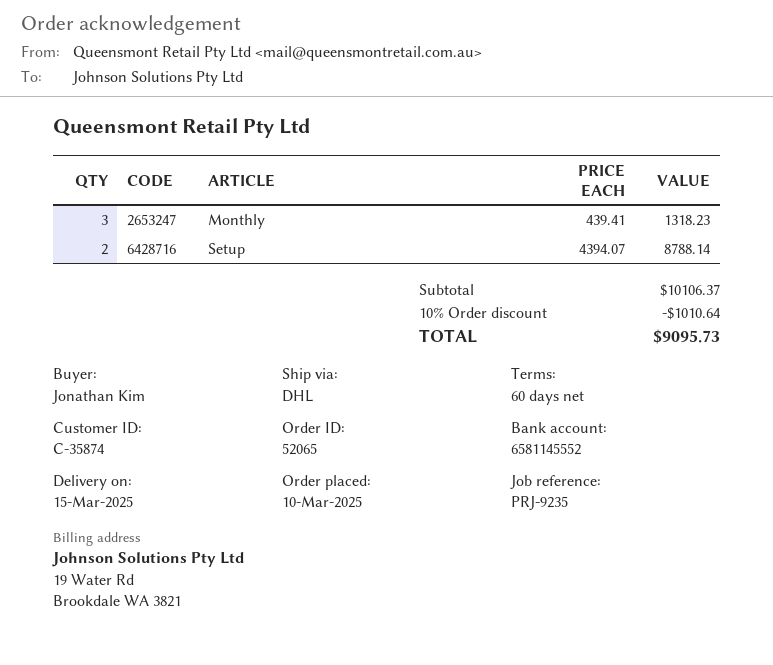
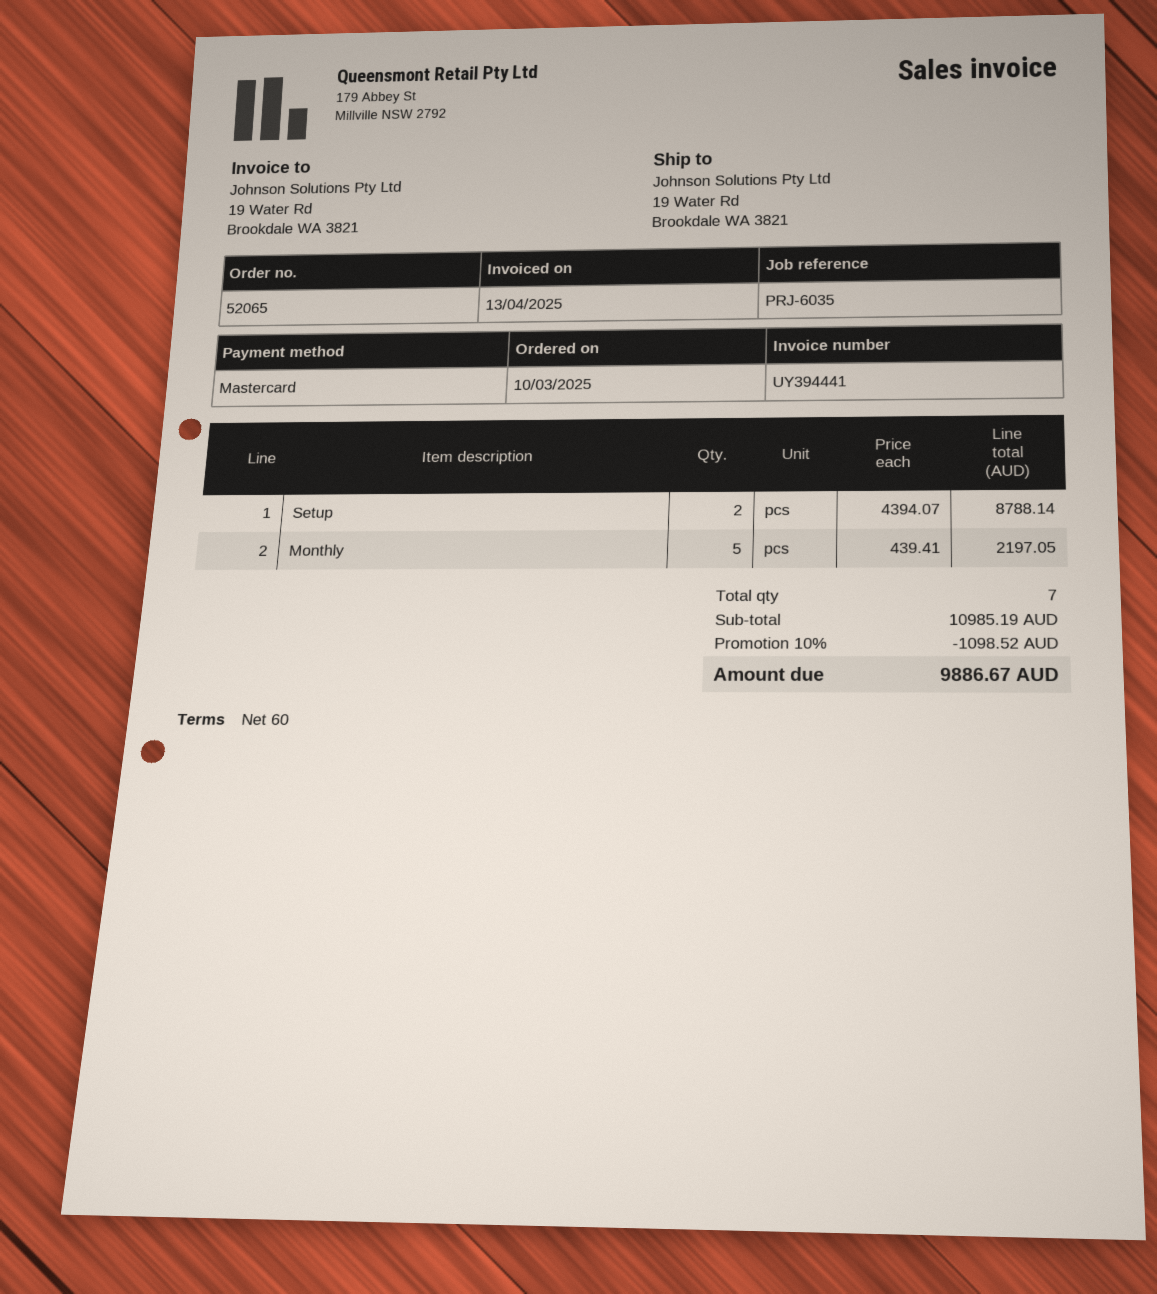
reference: PRJ-9235 -> PRJ-6035
Monthly: 3 x 439.41 = 1318.23 -> 5 x 439.41 = 2197.05
subtotal: 10106.37 -> 10985.19
discount: 10% = 1010.64 -> 10% = 1098.52
total: 9095.73 -> 9886.67

